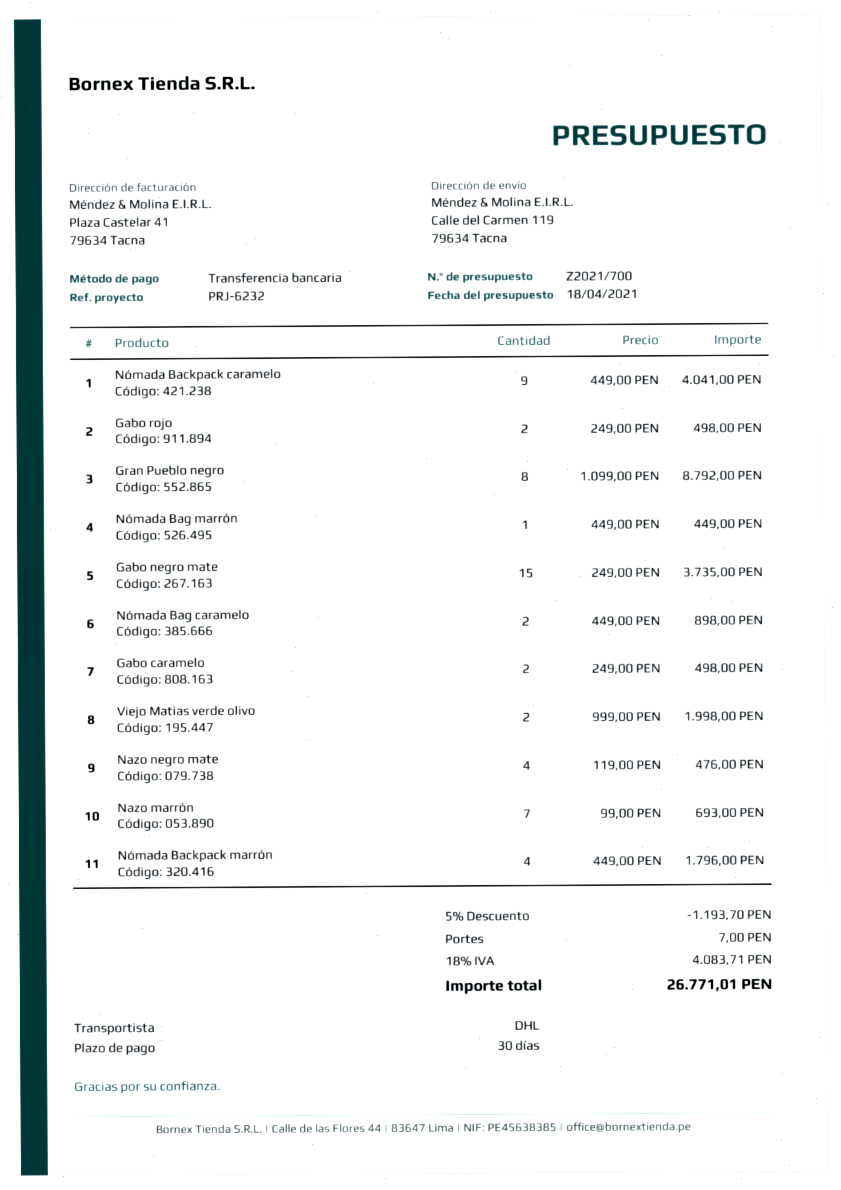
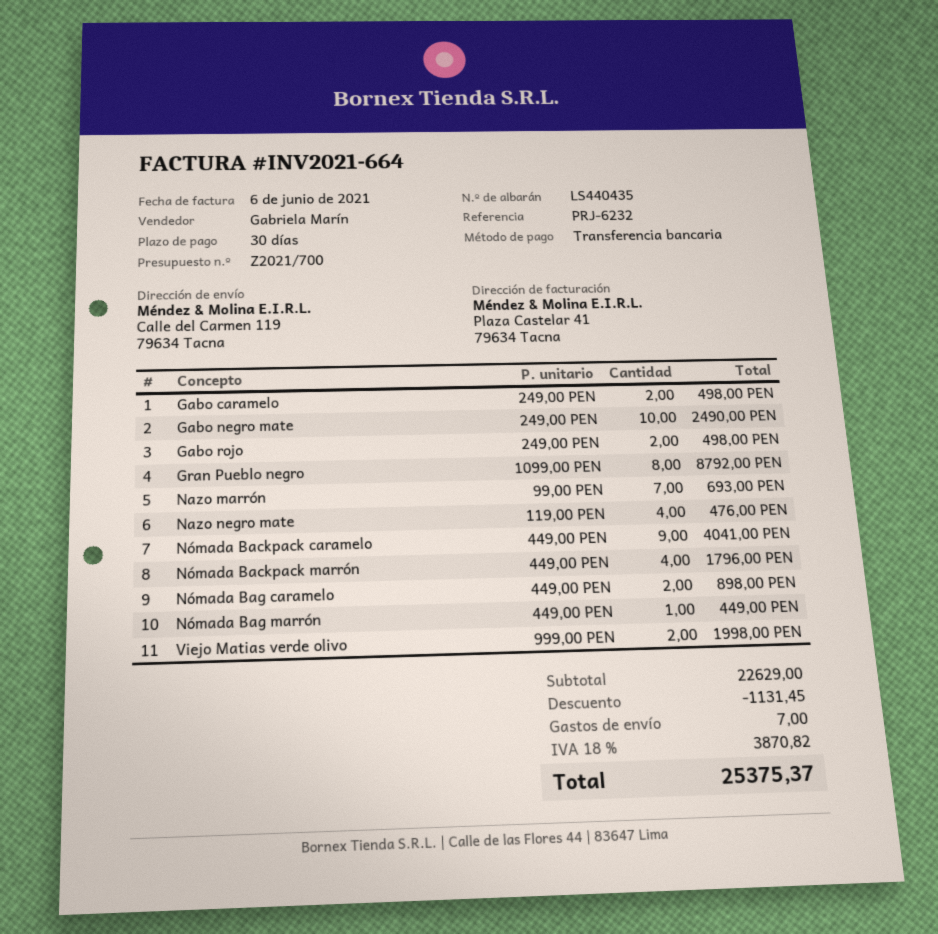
Gabo negro mate: 15 x 249.00 = 3735.00 -> 10 x 249.00 = 2490.00
discount: 1193.70 -> 1131.45
tax: 18% = 4083.71 -> 18% = 3870.82
total: 26771.01 -> 25375.37

